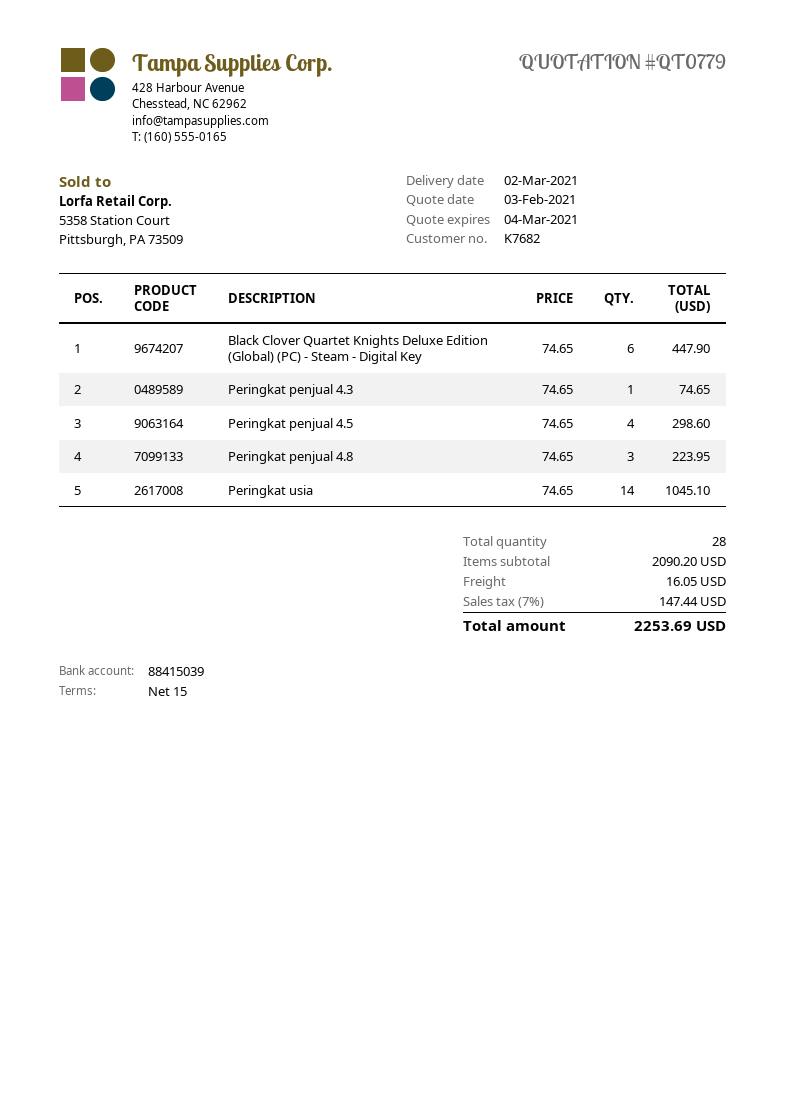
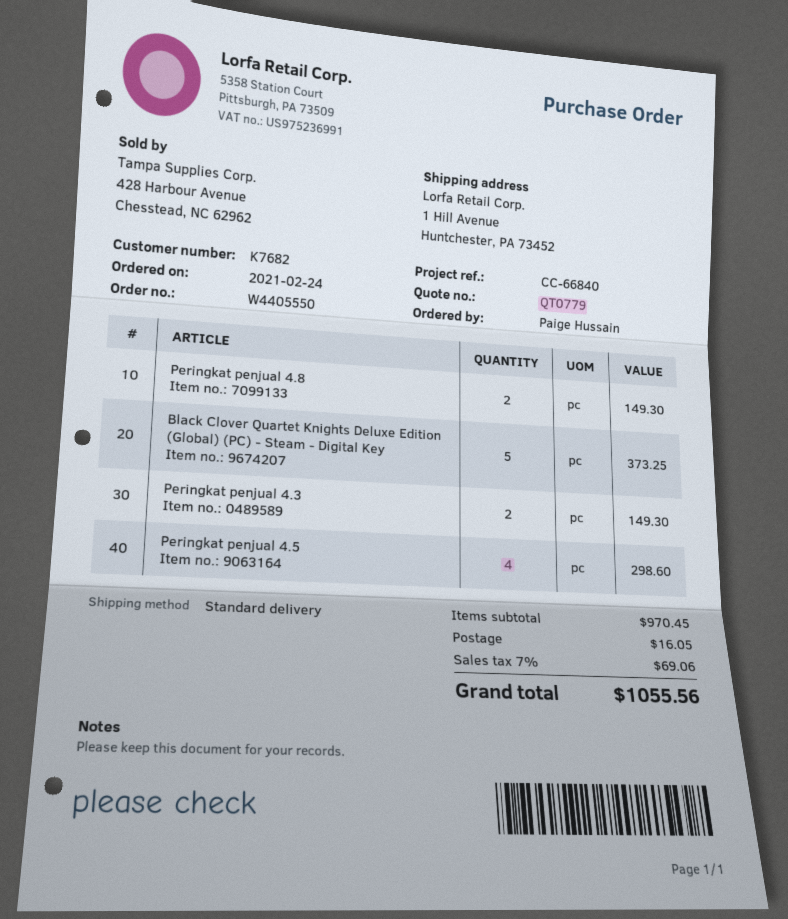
Black Clover Quartet Knights Deluxe Edition (Global) (PC) - Steam - Digital Key: 6 for 447.90 -> 5 for 373.25
Peringkat penjual 4.3: 1 for 74.65 -> 2 for 149.30
Peringkat penjual 4.8: 3 for 223.95 -> 2 for 149.30
Peringkat usia: 14 for 1045.10 -> none
subtotal: 2090.20 -> 970.45
tax: 7% = 147.44 -> 7% = 69.06
total: 2253.69 -> 1055.56

